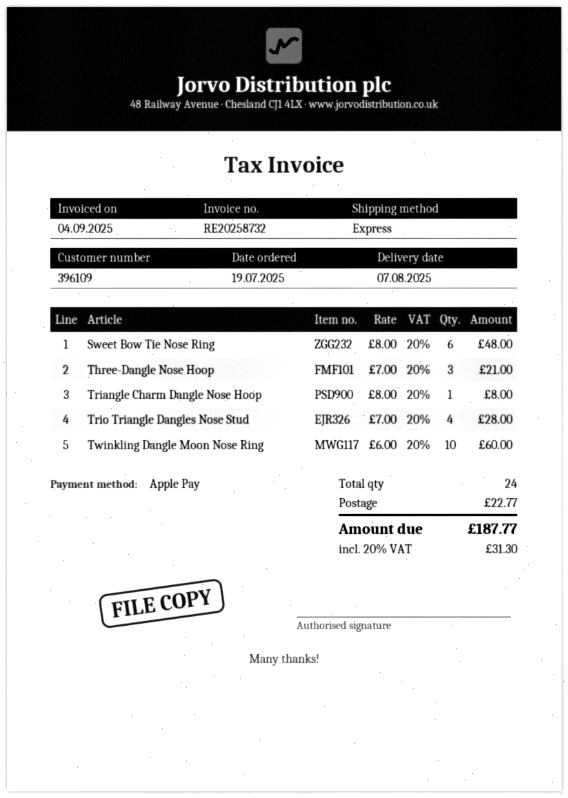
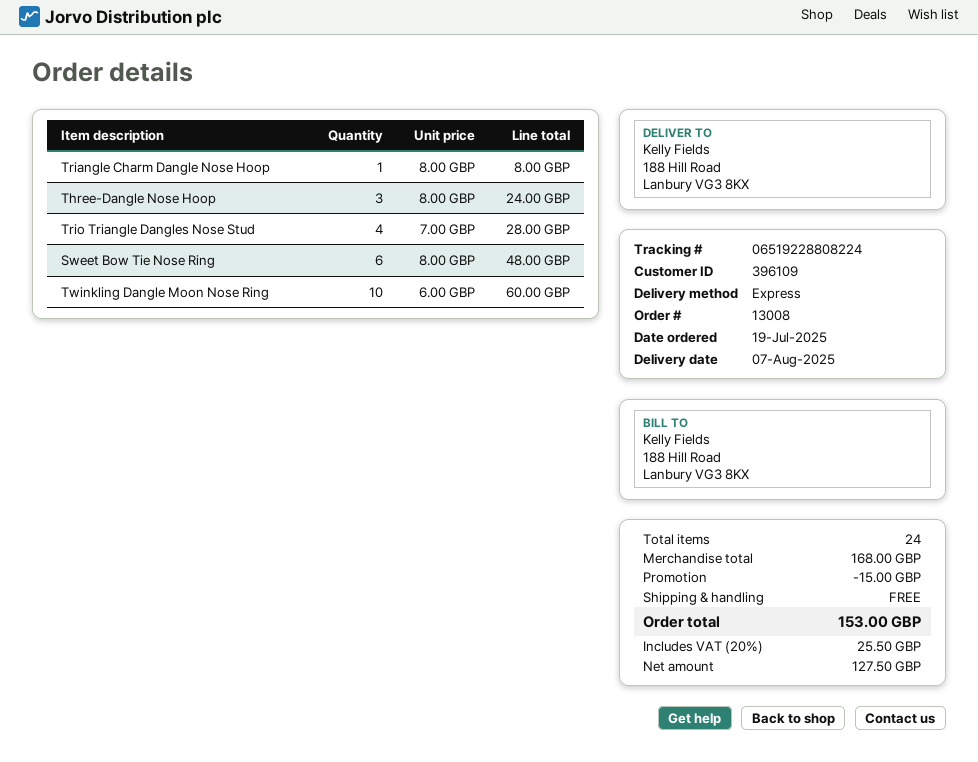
Three-Dangle Nose Hoop: 3 x 7.00 = 21.00 -> 3 x 8.00 = 24.00
discount: none -> 15.00
shipping: 22.77 -> 0.00
tax: 20% = 31.30 -> 20% = 25.50
total: 187.77 -> 153.00

